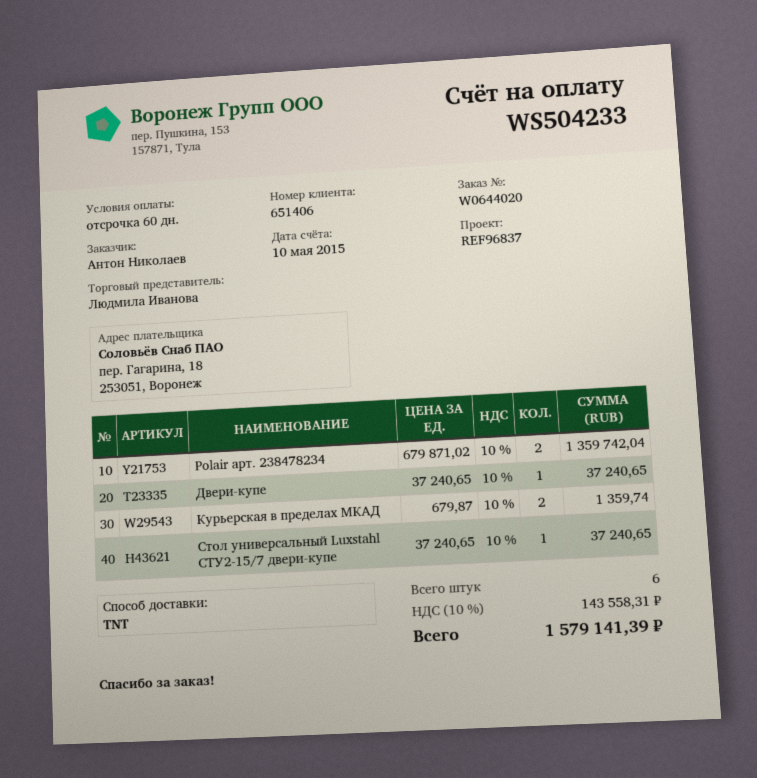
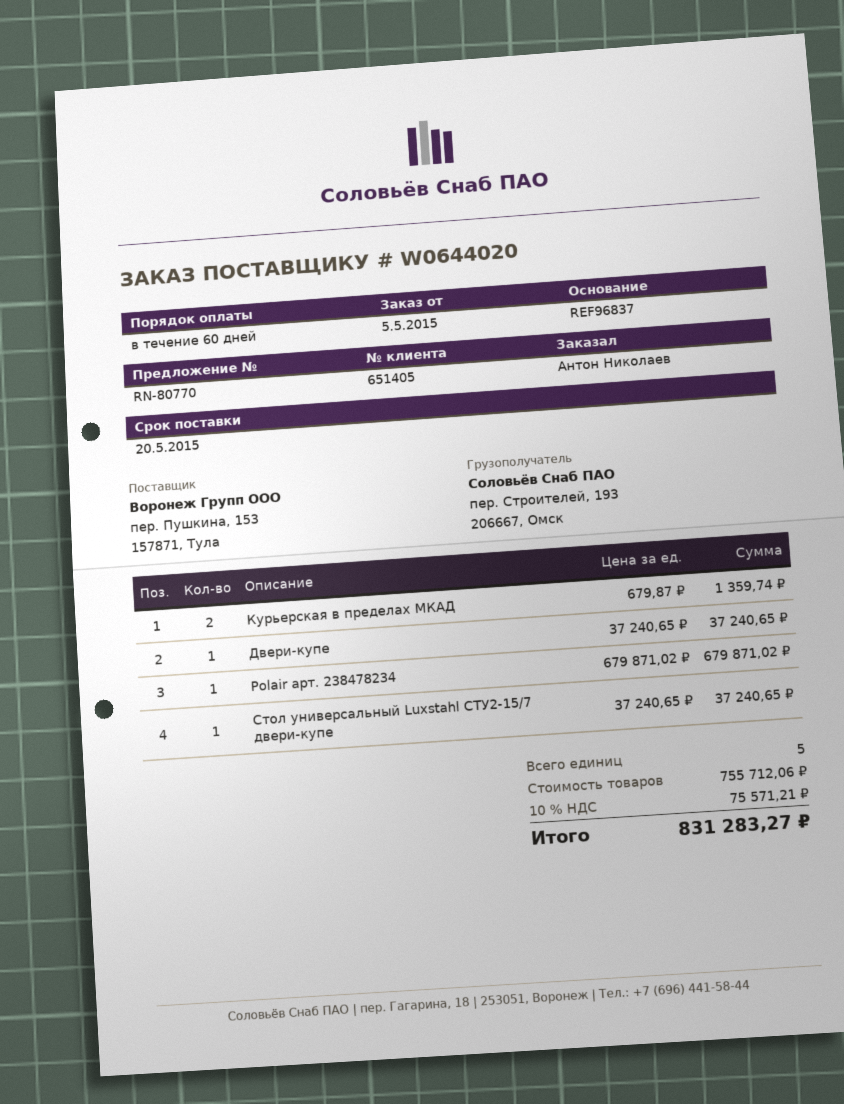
customer number: 651406 -> 651405
Polair арт. 238478234: 2 x 679871.02 = 1359742.04 -> 1 x 679871.02 = 679871.02
total quantity: 6 -> 5
tax: 10% = 143558.31 -> 10% = 75571.21
total: 1579141.39 -> 831283.27

